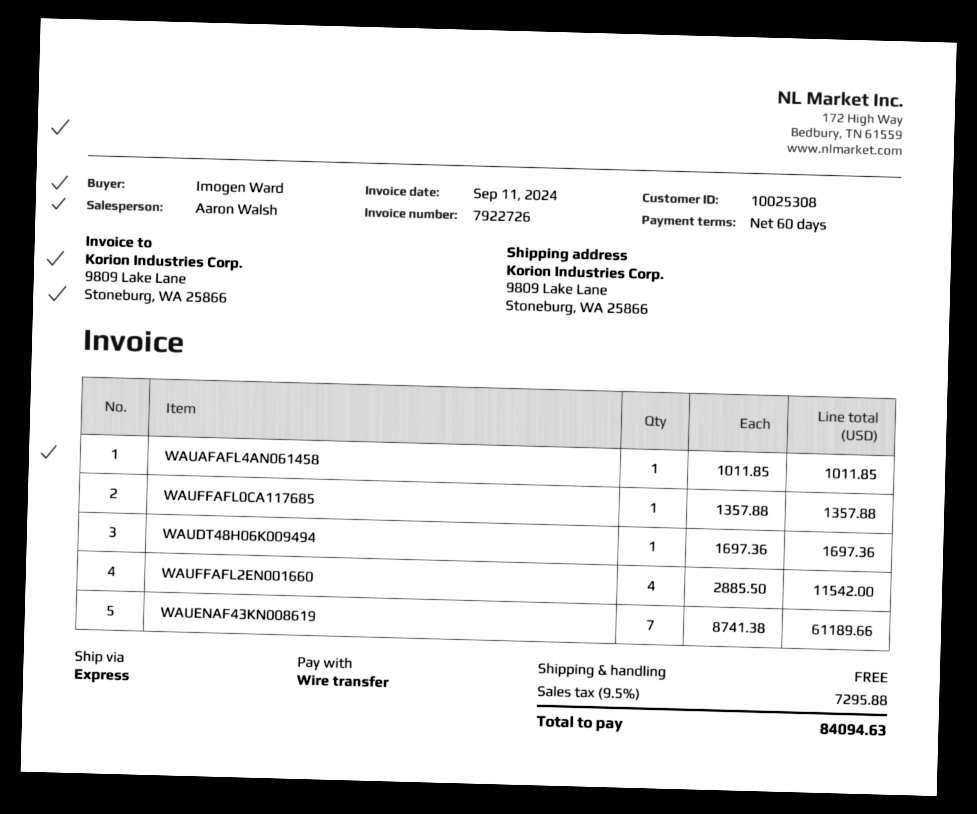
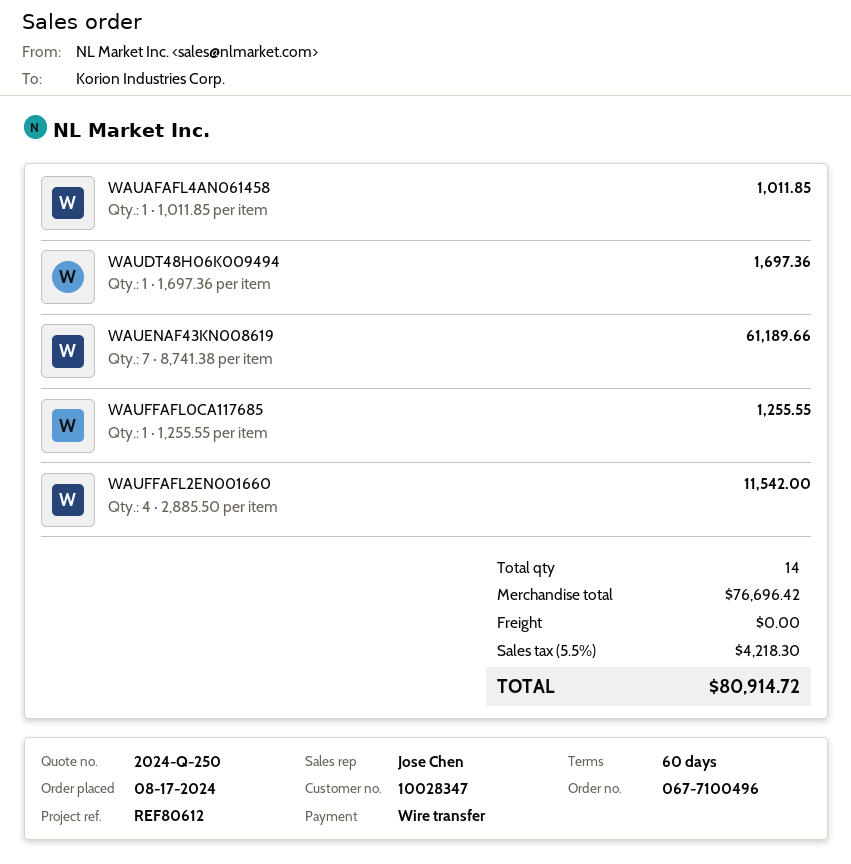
customer number: 10025308 -> 10028347
sales rep: Aaron Walsh -> Jose Chen
WAUFFAFL0CA117685: 1 x 1357.88 = 1357.88 -> 1 x 1255.55 = 1255.55
tax: 9.5% = 7295.88 -> 5.5% = 4218.30
total: 84094.63 -> 80914.72

